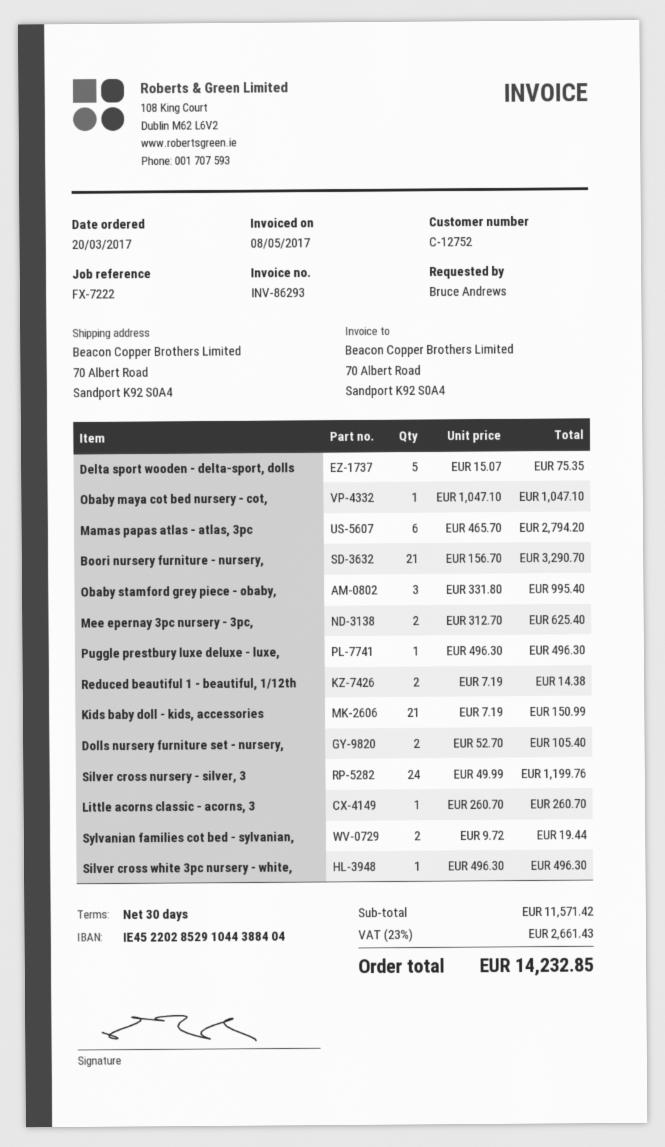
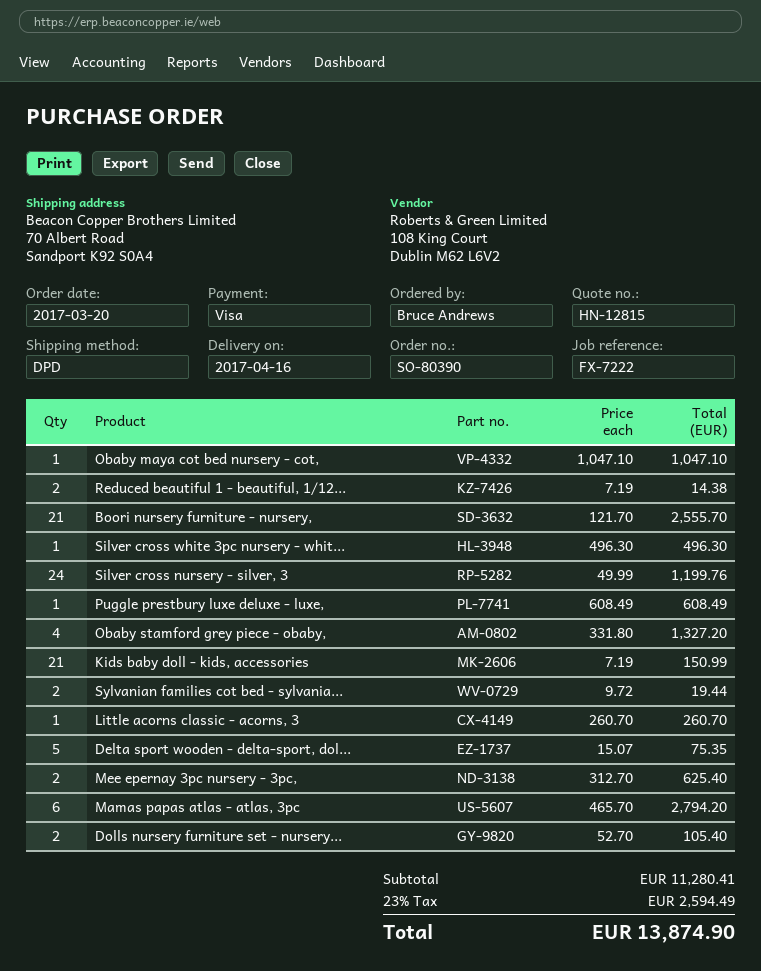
Boori nursery furniture - nursery,: 21 x 156.70 = 3290.70 -> 21 x 121.70 = 2555.70
Obaby stamford grey piece - obaby,: 3 x 331.80 = 995.40 -> 4 x 331.80 = 1327.20
Puggle prestbury luxe deluxe - luxe,: 1 x 496.30 = 496.30 -> 1 x 608.49 = 608.49
subtotal: 11571.42 -> 11280.41
tax: 23% = 2661.43 -> 23% = 2594.49
total: 14232.85 -> 13874.90

